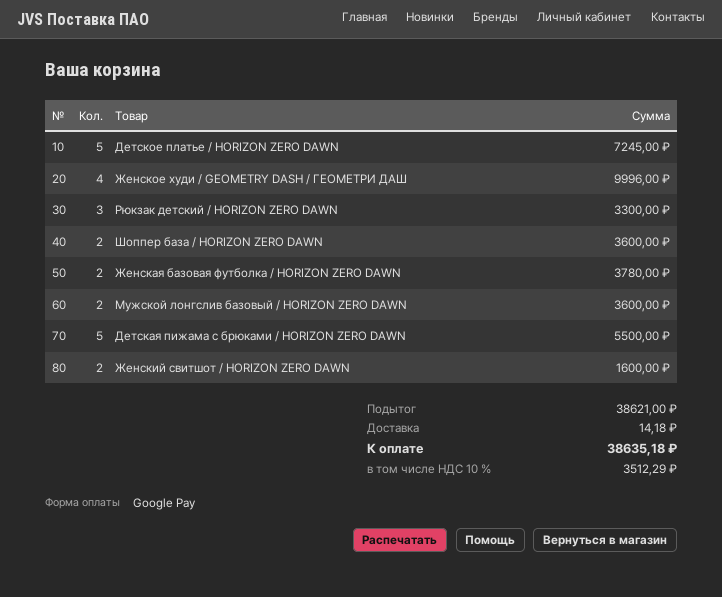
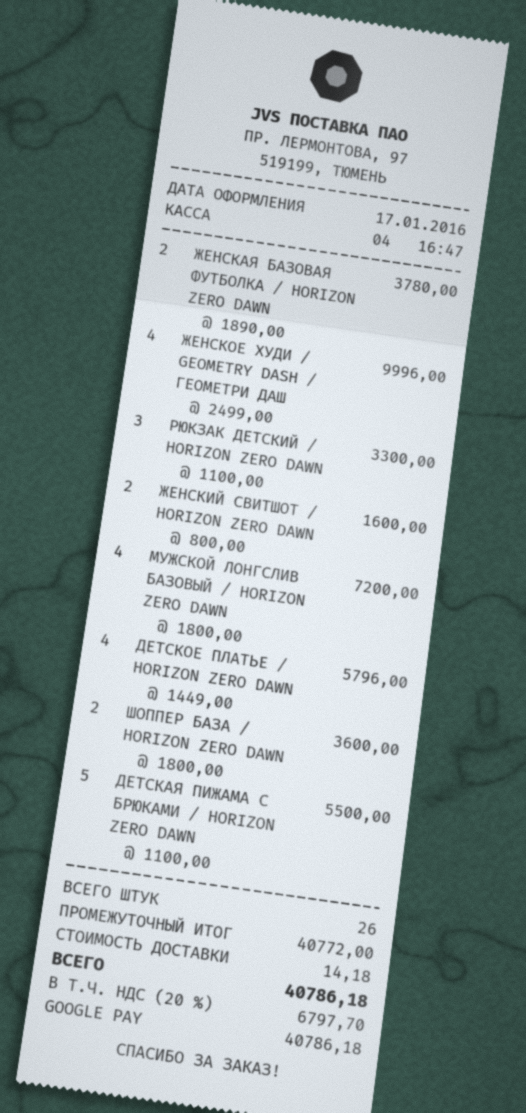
Детское платье / HORIZON ZERO DAWN: 5 for 7245.00 -> 4 for 5796.00
Мужской лонгслив базовый / HORIZON ZERO DAWN: 2 for 3600.00 -> 4 for 7200.00
subtotal: 38621.00 -> 40772.00
tax: 10% = 3512.29 -> 20% = 6797.70
total: 38635.18 -> 40786.18

